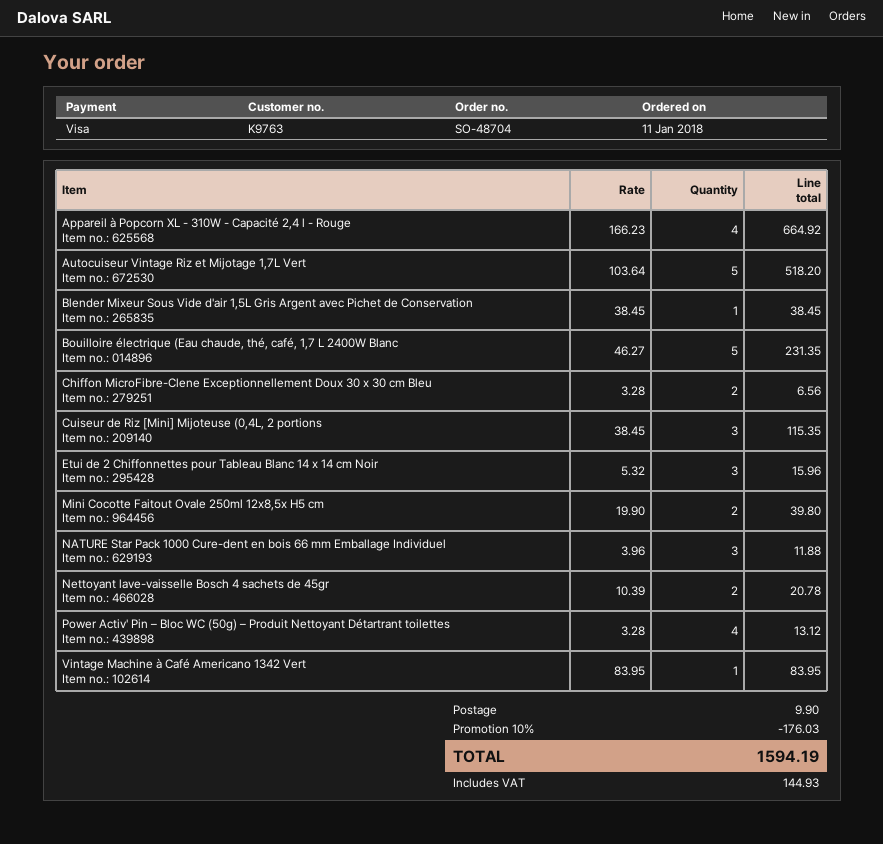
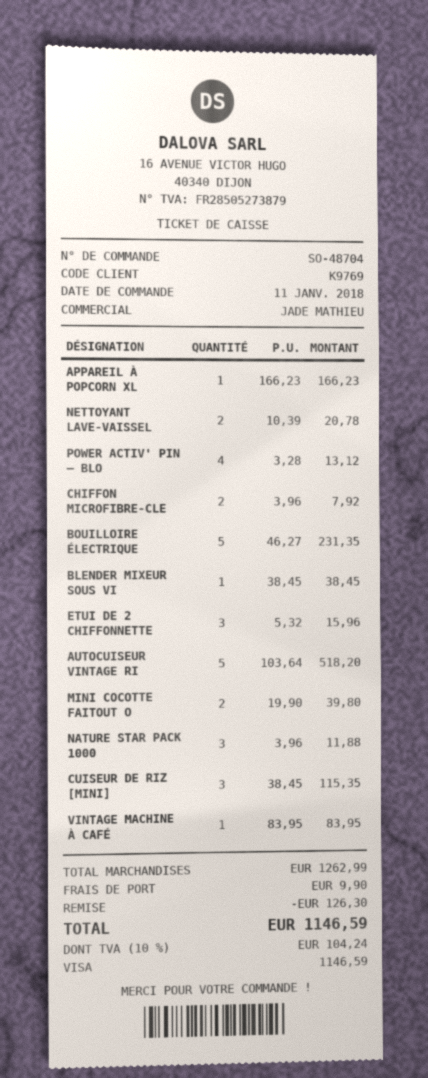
customer number: K9763 -> K9769
Appareil à Popcorn XL - 310W - Capacité 2,4 l - Rouge: 4 x 166.23 = 664.92 -> 1 x 166.23 = 166.23
Chiffon MicroFibre-Clene Exceptionnellement Doux 30 x 30 cm Bleu: 2 x 3.28 = 6.56 -> 2 x 3.96 = 7.92
discount: 176.03 -> 126.30
tax: 144.93 -> 104.24
total: 1594.19 -> 1146.59

